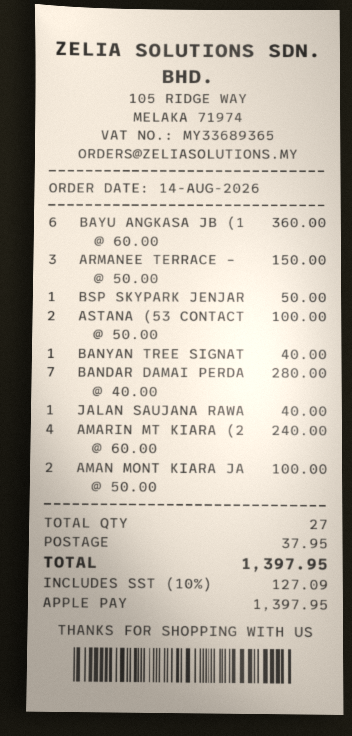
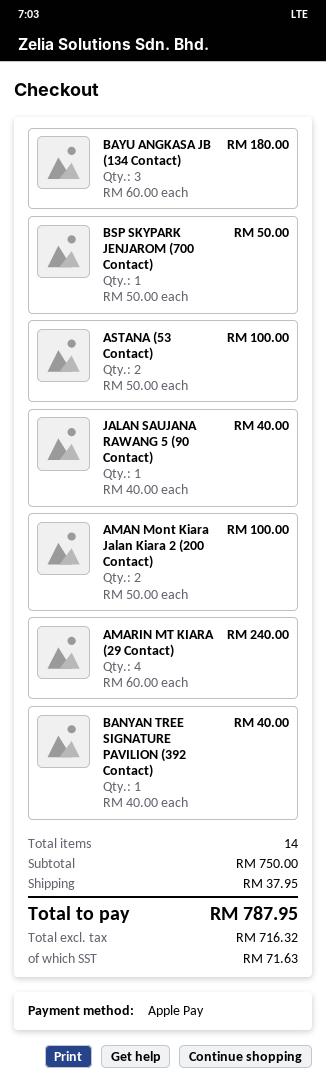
BAYU ANGKASA JB (1: 6 x 60.00 = 360.00 -> 3 x 60.00 = 180.00
ARMANEE TERRACE –: 3 x 50.00 = 150.00 -> none
BANDAR DAMAI PERDA: 7 x 40.00 = 280.00 -> none
total quantity: 27 -> 14
tax: 127.09 -> 71.63
total: 1397.95 -> 787.95

